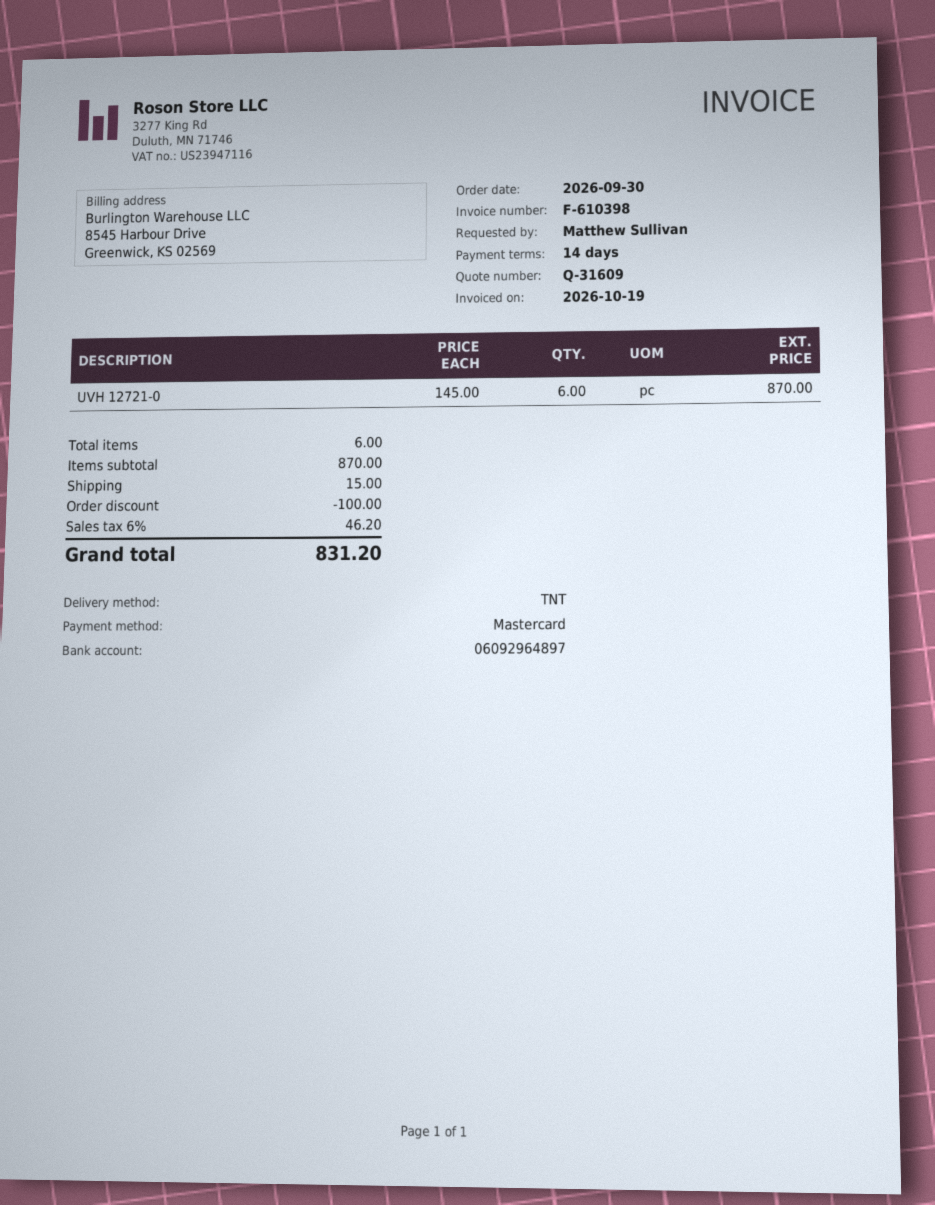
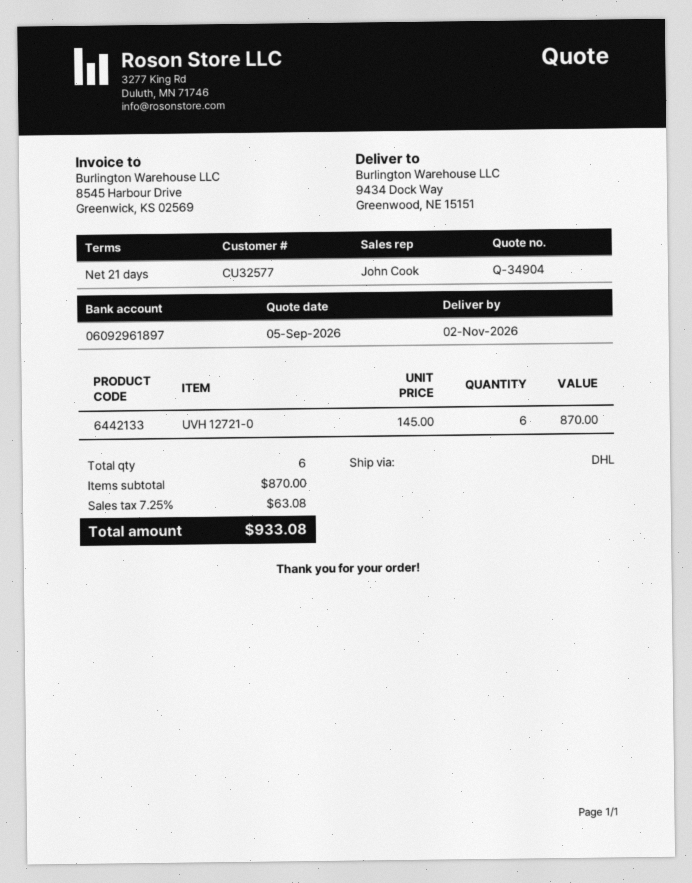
quote number: Q-31609 -> Q-34904
payment terms: 14 days -> 21 days
bank account: 06092964897 -> 06092961897
shipping method: TNT -> DHL
discount: 100.00 -> none
shipping: 15.00 -> none
tax: 6% = 46.20 -> 7.25% = 63.08
total: 831.20 -> 933.08

